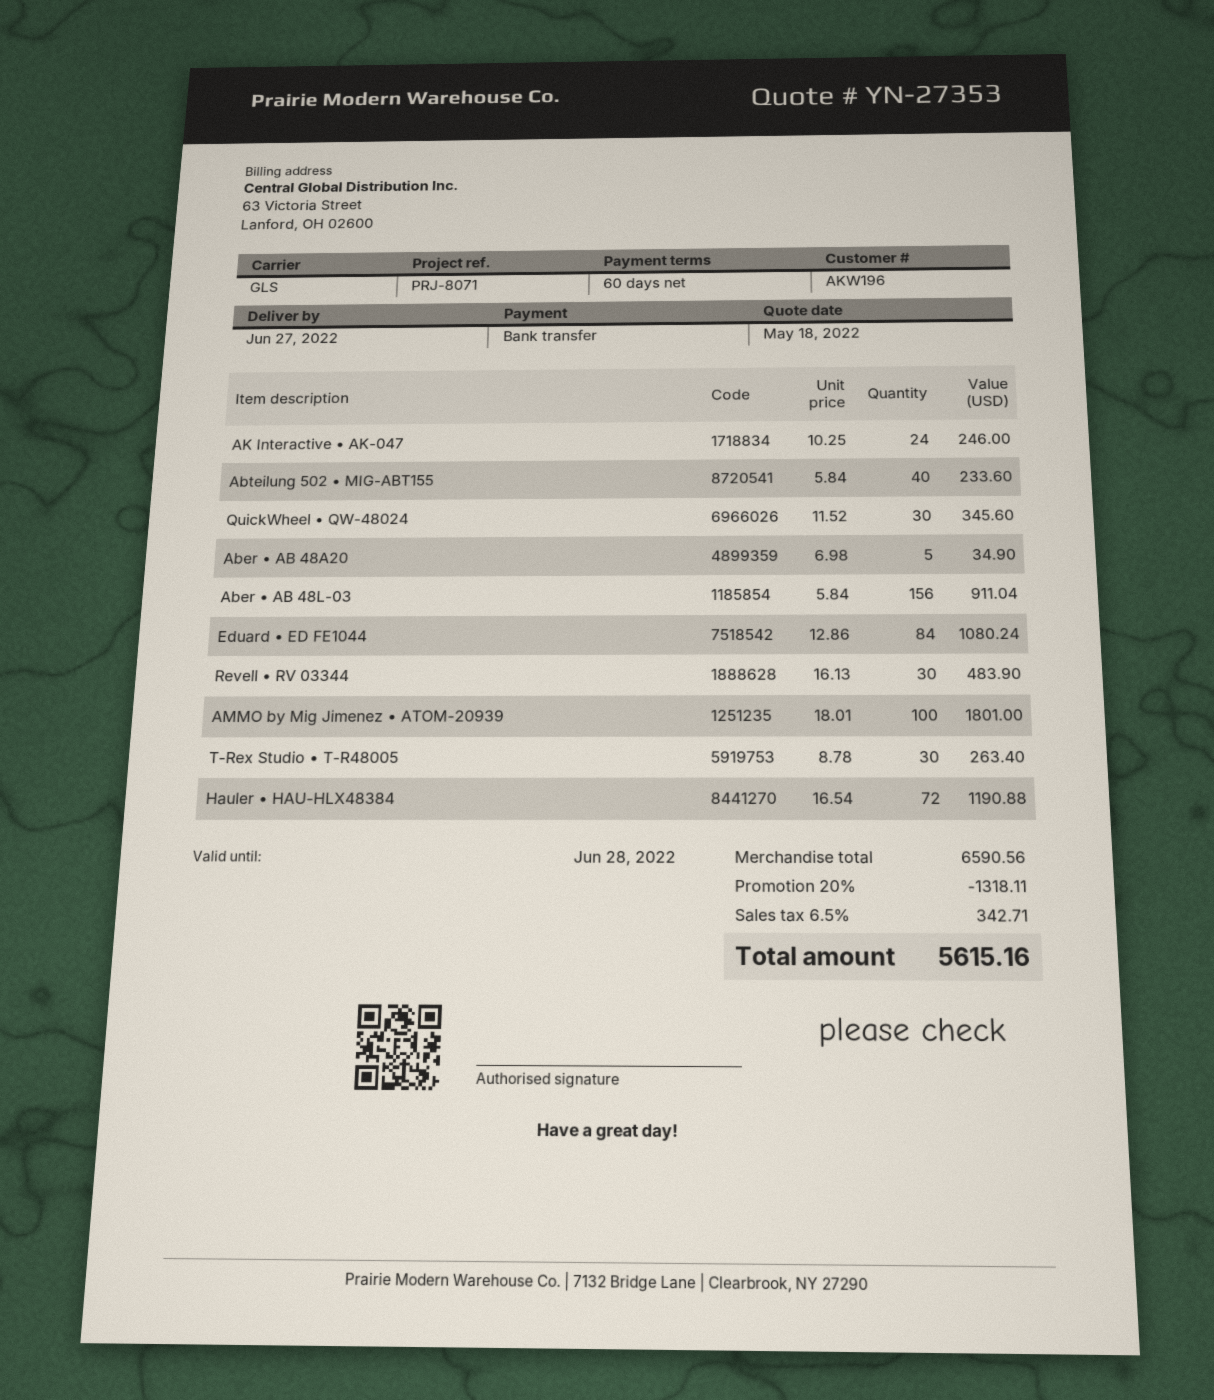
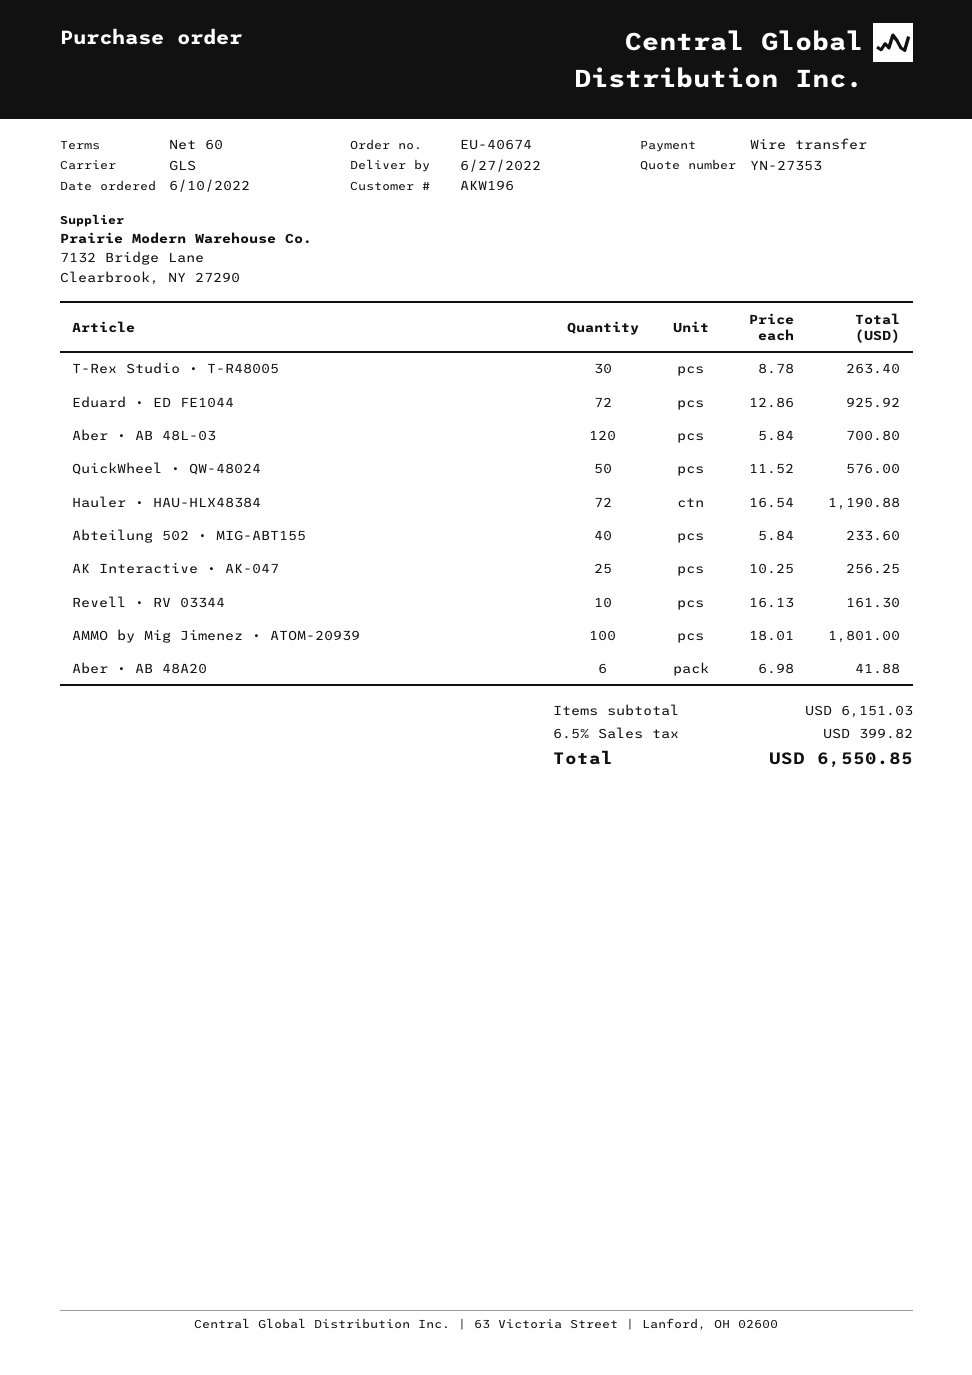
AK Interactive • AK-047: 24 x 10.25 = 246.00 -> 25 x 10.25 = 256.25
QuickWheel • QW-48024: 30 x 11.52 = 345.60 -> 50 x 11.52 = 576.00
Aber • AB 48A20: 5 x 6.98 = 34.90 -> 6 x 6.98 = 41.88
Aber • AB 48L-03: 156 x 5.84 = 911.04 -> 120 x 5.84 = 700.80
Eduard • ED FE1044: 84 x 12.86 = 1080.24 -> 72 x 12.86 = 925.92
Revell • RV 03344: 30 x 16.13 = 483.90 -> 10 x 16.13 = 161.30
subtotal: 6590.56 -> 6151.03
discount: 20% = 1318.11 -> none
tax: 6.5% = 342.71 -> 6.5% = 399.82
total: 5615.16 -> 6550.85

